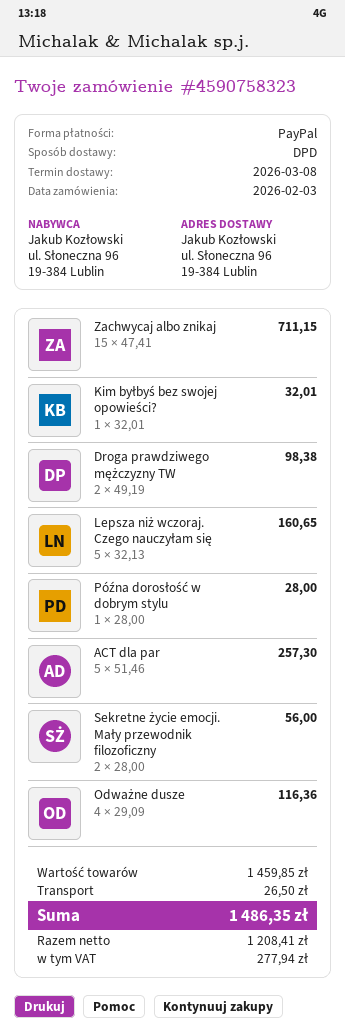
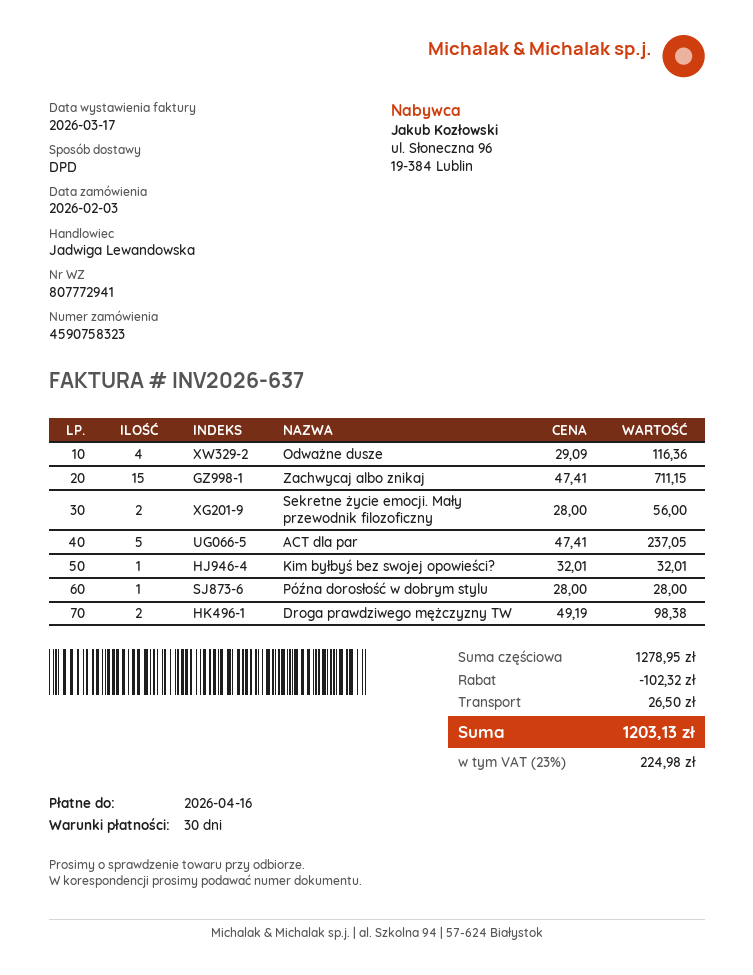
Lepsza niż wczoraj. Czego nauczyłam się: 5 x 32.13 = 160.65 -> none
ACT dla par: 5 x 51.46 = 257.30 -> 5 x 47.41 = 237.05
subtotal: 1459.85 -> 1278.95
discount: none -> 102.32
tax: 277.94 -> 224.98
total: 1486.35 -> 1203.13

